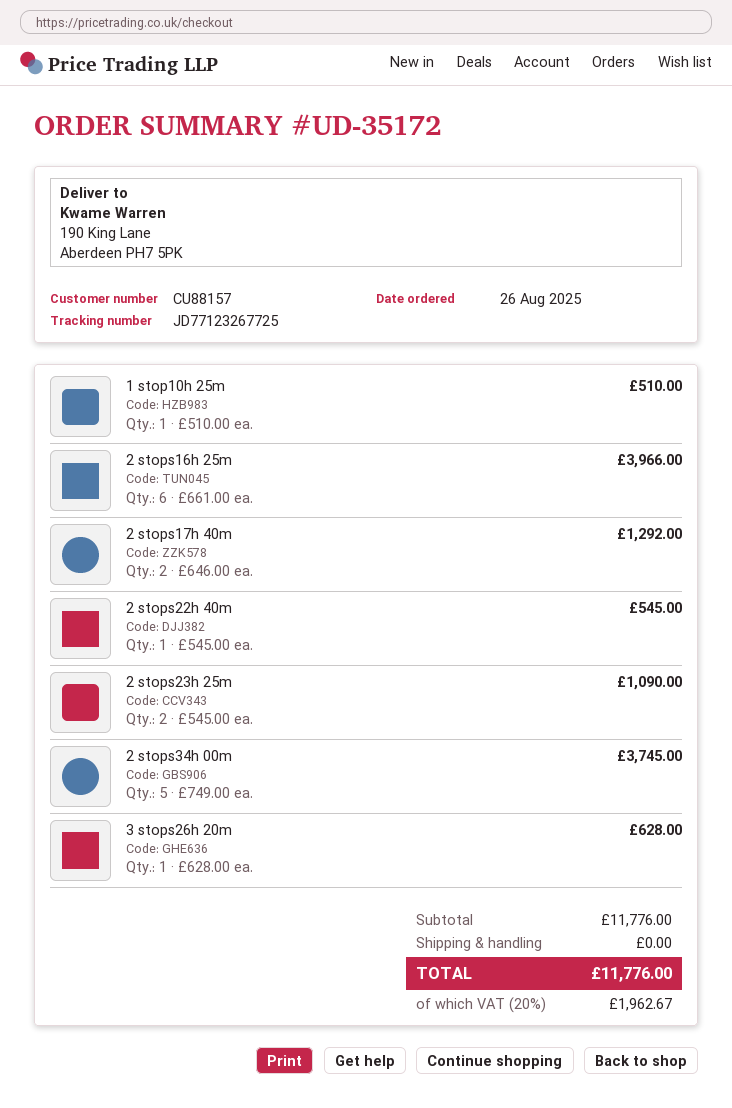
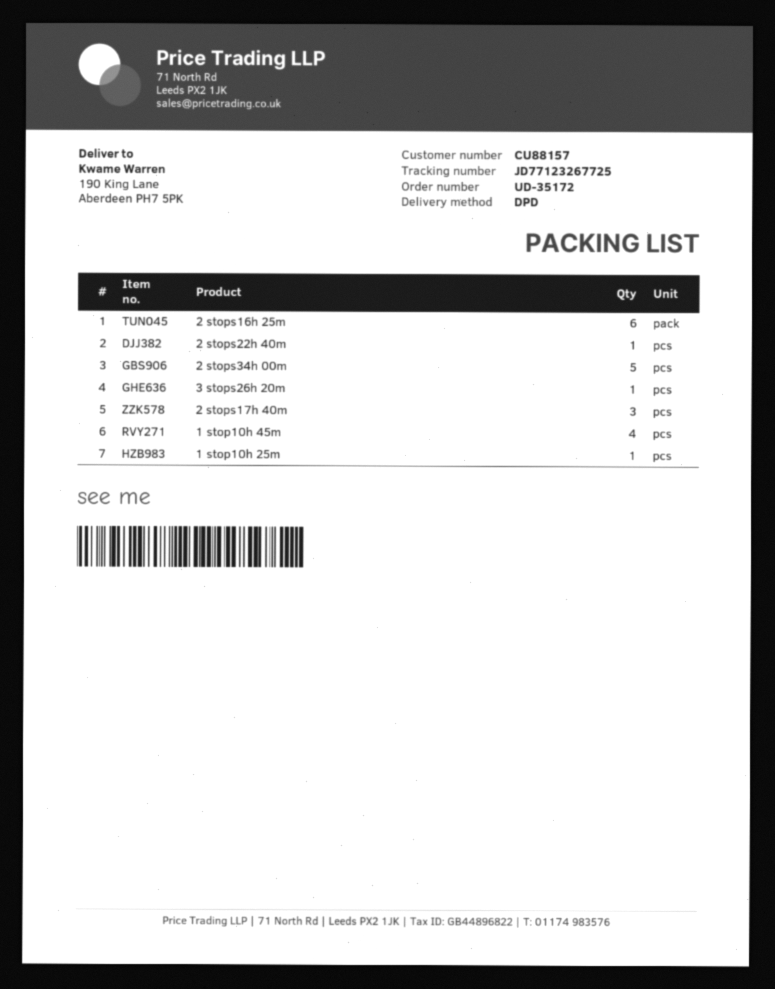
2 stops17h 40m: 2 -> 3
2 stops23h 25m: 2 -> none
1 stop10h 45m: none -> 4

